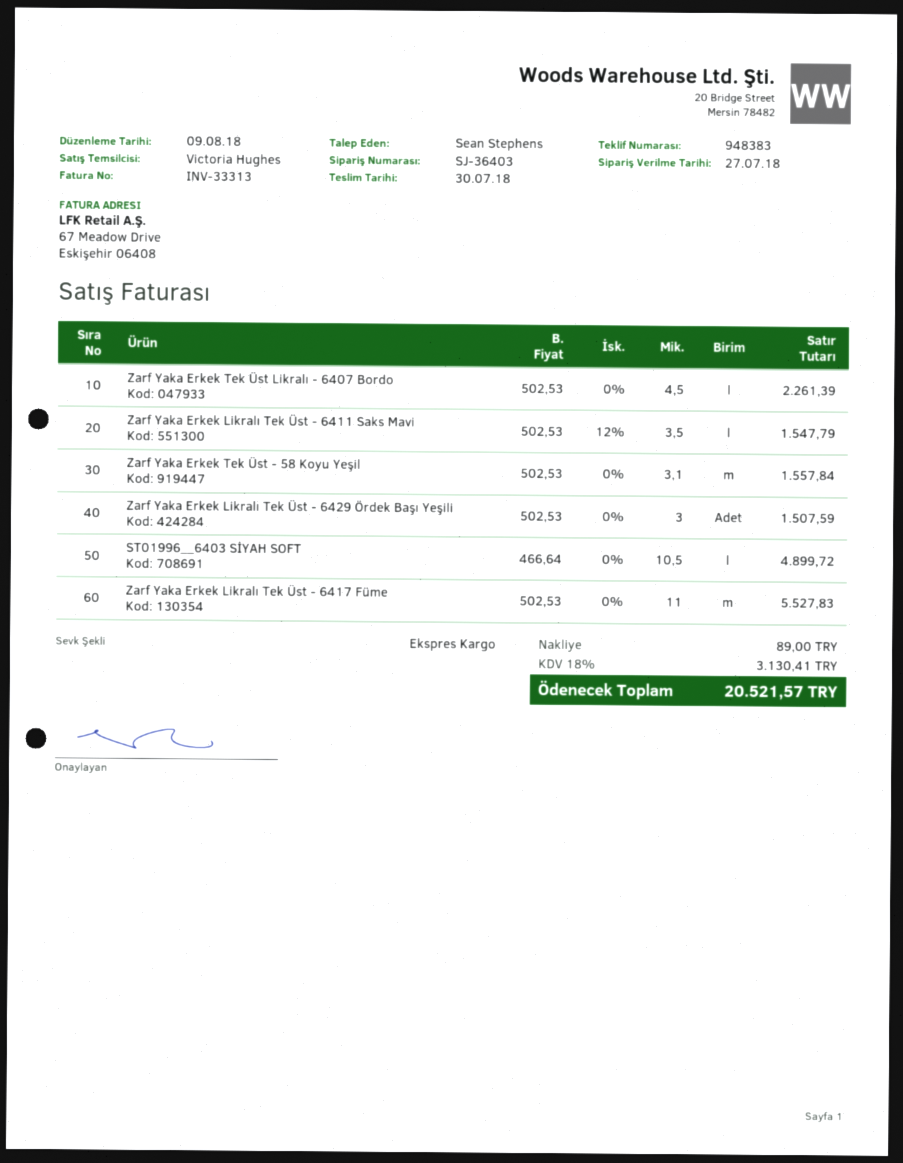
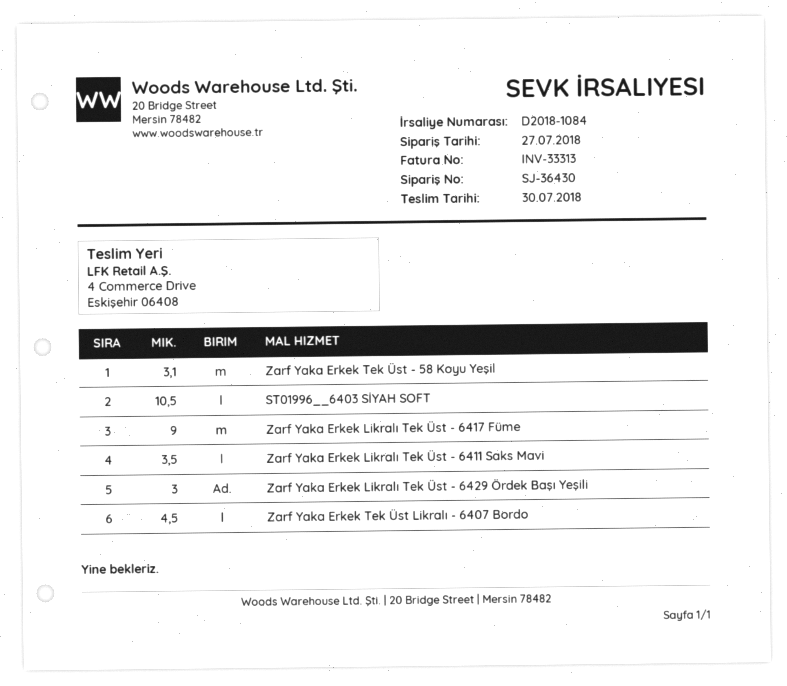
order number: SJ-36403 -> SJ-36430
Zarf Yaka Erkek Likralı Tek Üst - 6417 Füme: 11 -> 9

